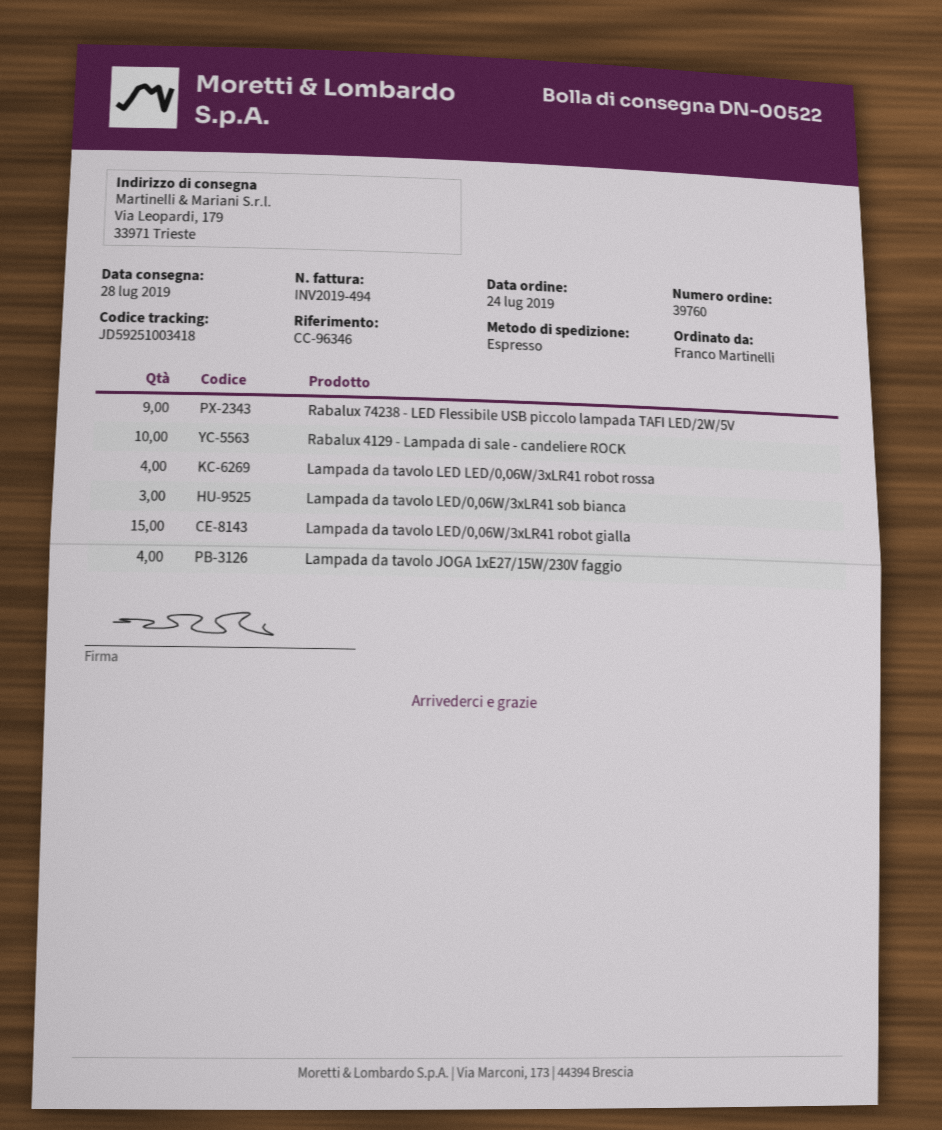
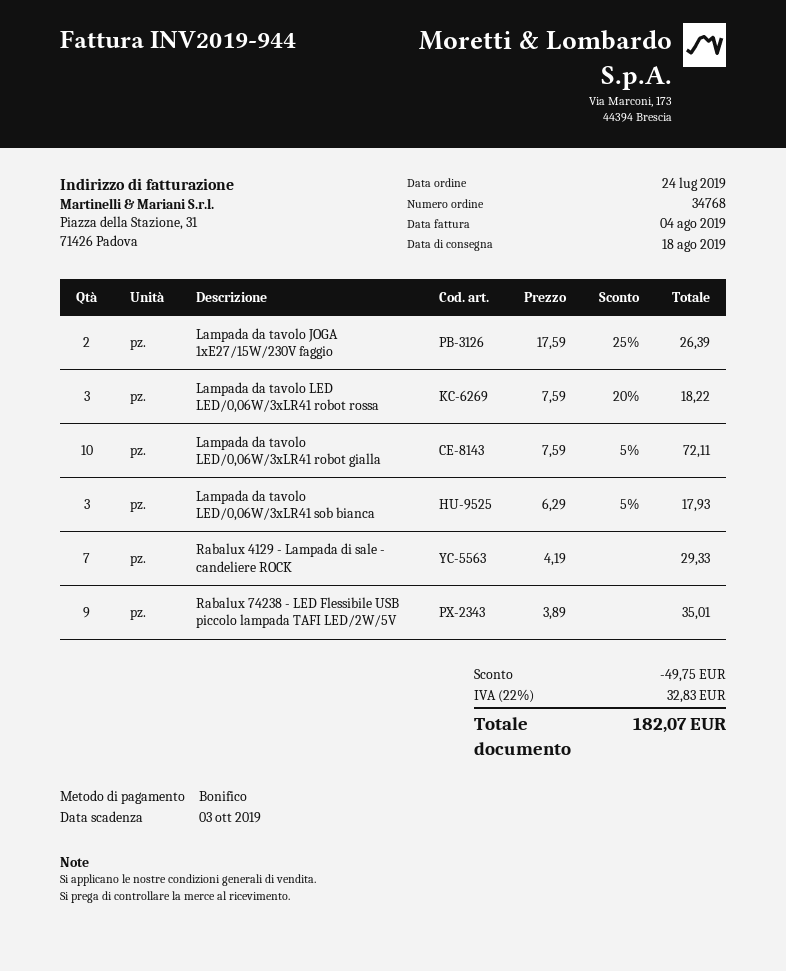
order number: 39760 -> 34768
delivery date: 2019-07-28 -> 2019-08-18
invoice number: INV2019-494 -> INV2019-944
Rabalux 4129 - Lampada di sale - candeliere ROCK: 10 -> 7
Lampada da tavolo LED LED/0,06W/3xLR41 robot rossa: 4 -> 3
Lampada da tavolo LED/0,06W/3xLR41 robot gialla: 15 -> 10
Lampada da tavolo JOGA 1xE27/15W/230V faggio: 4 -> 2

